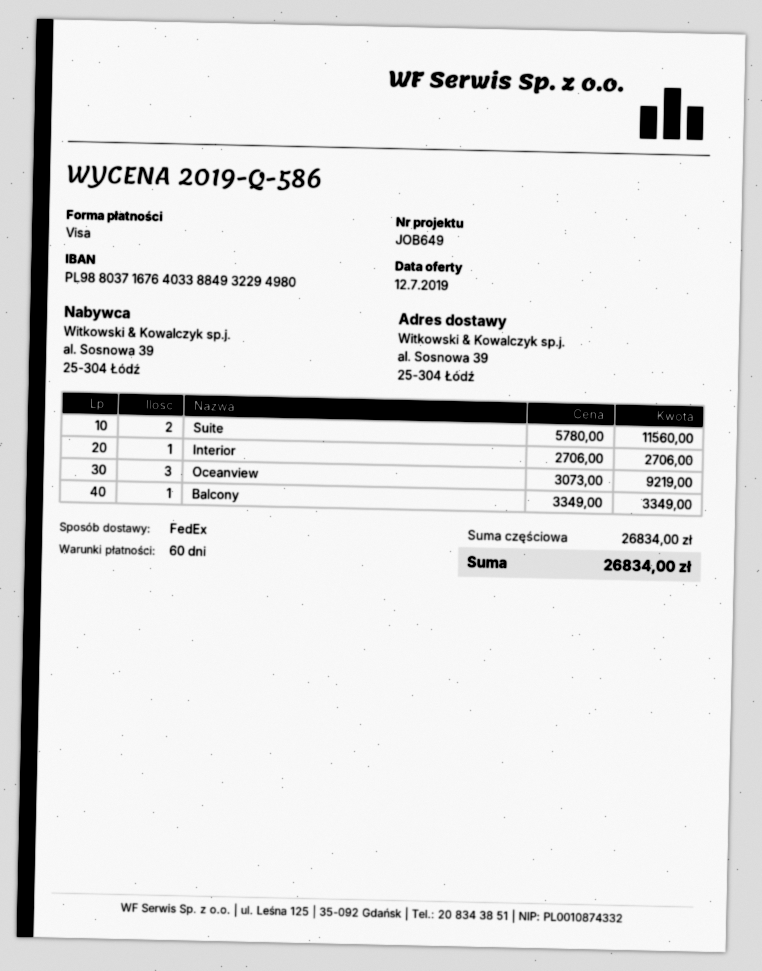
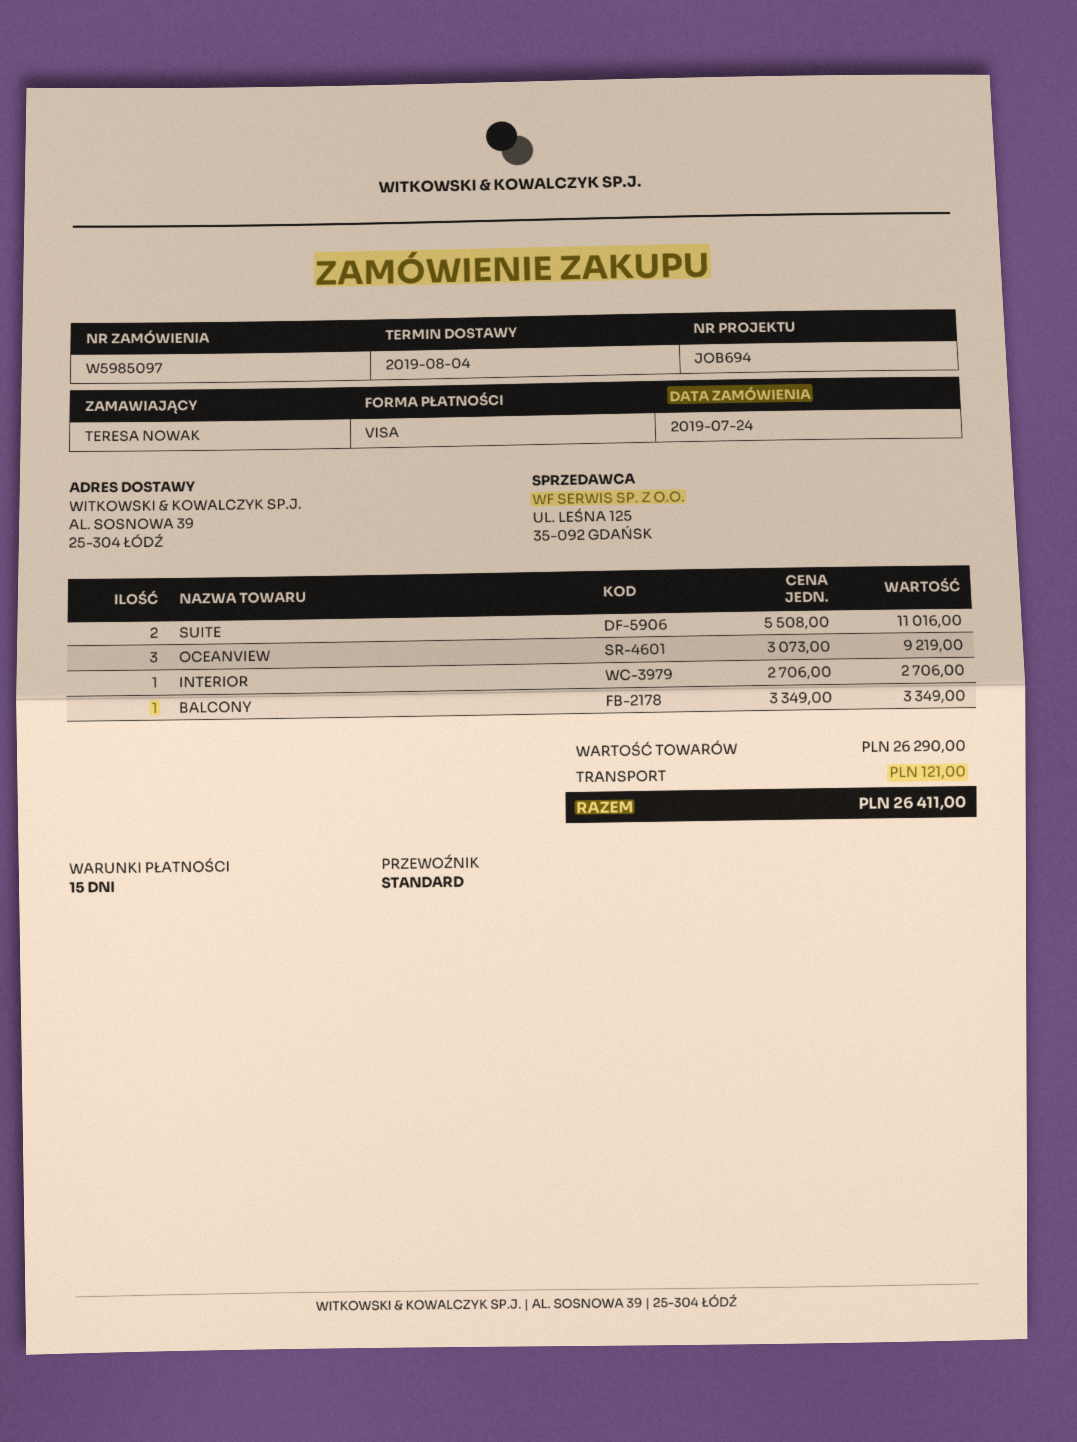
payment terms: 60 days -> 15 days
reference: JOB649 -> JOB694
shipping method: FedEx -> standard
Suite: 2 x 5780.00 = 11560.00 -> 2 x 5508.00 = 11016.00
subtotal: 26834.00 -> 26290.00
shipping: none -> 121.00
total: 26834.00 -> 26411.00

